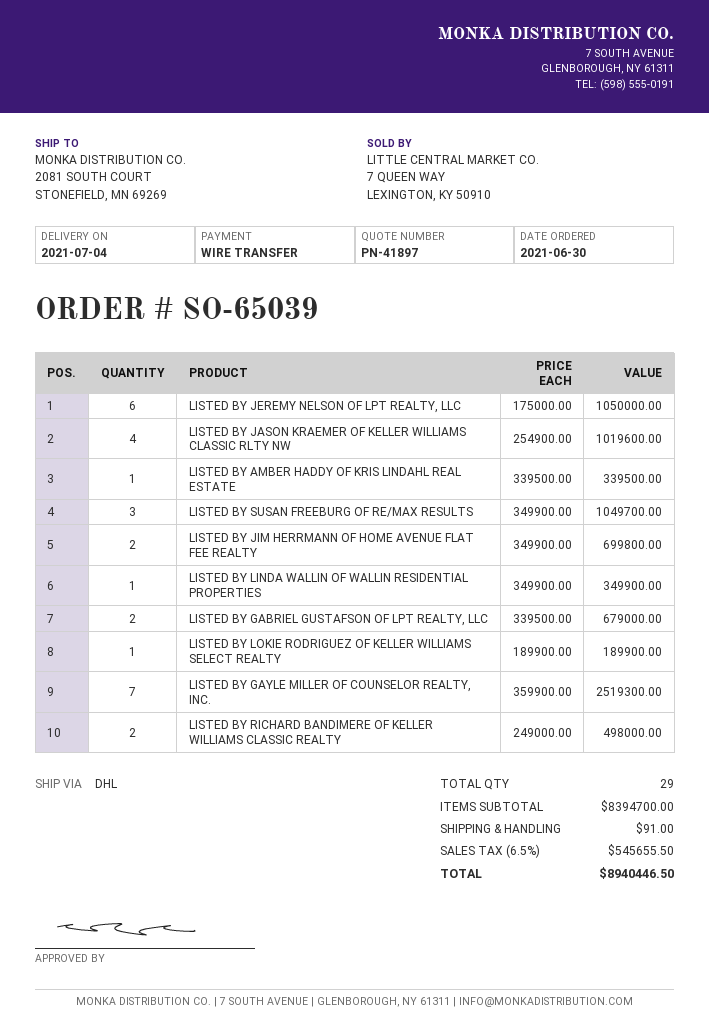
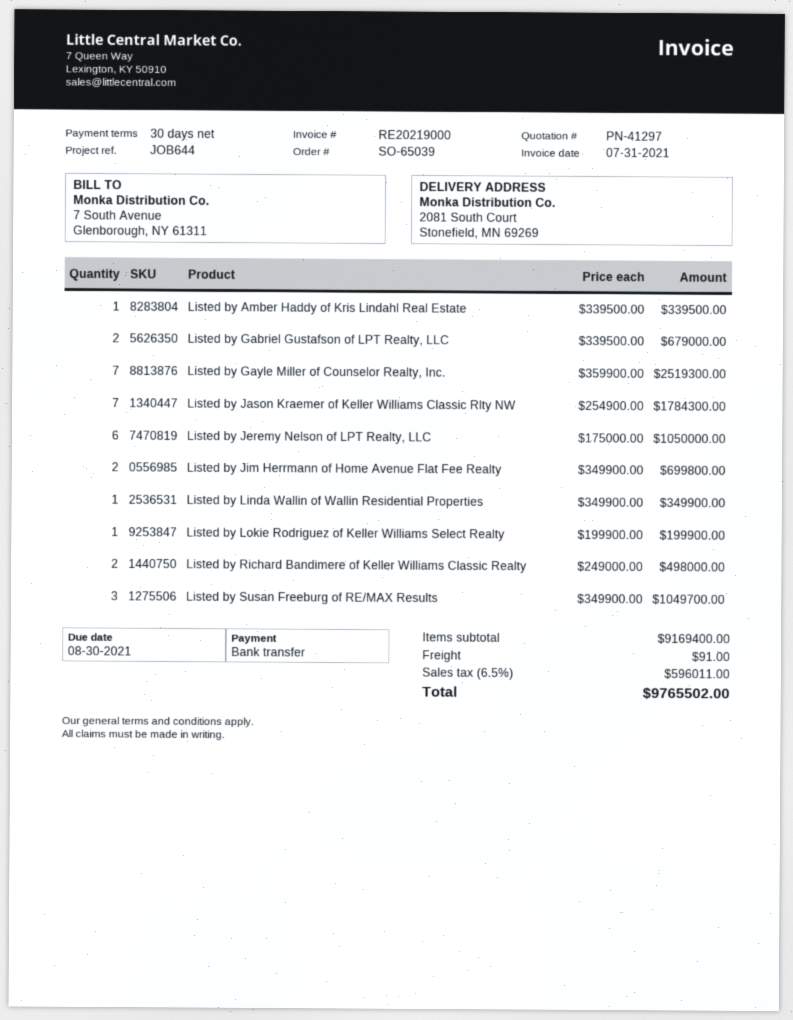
quote number: PN-41897 -> PN-41297
LISTED BY JASON KRAEMER OF KELLER WILLIAMS CLASSIC RLTY NW: 4 x 254900.00 = 1019600.00 -> 7 x 254900.00 = 1784300.00
LISTED BY LOKIE RODRIGUEZ OF KELLER WILLIAMS SELECT REALTY: 1 x 189900.00 = 189900.00 -> 1 x 199900.00 = 199900.00
subtotal: 8394700.00 -> 9169400.00
tax: 6.5% = 545655.50 -> 6.5% = 596011.00
total: 8940446.50 -> 9765502.00

